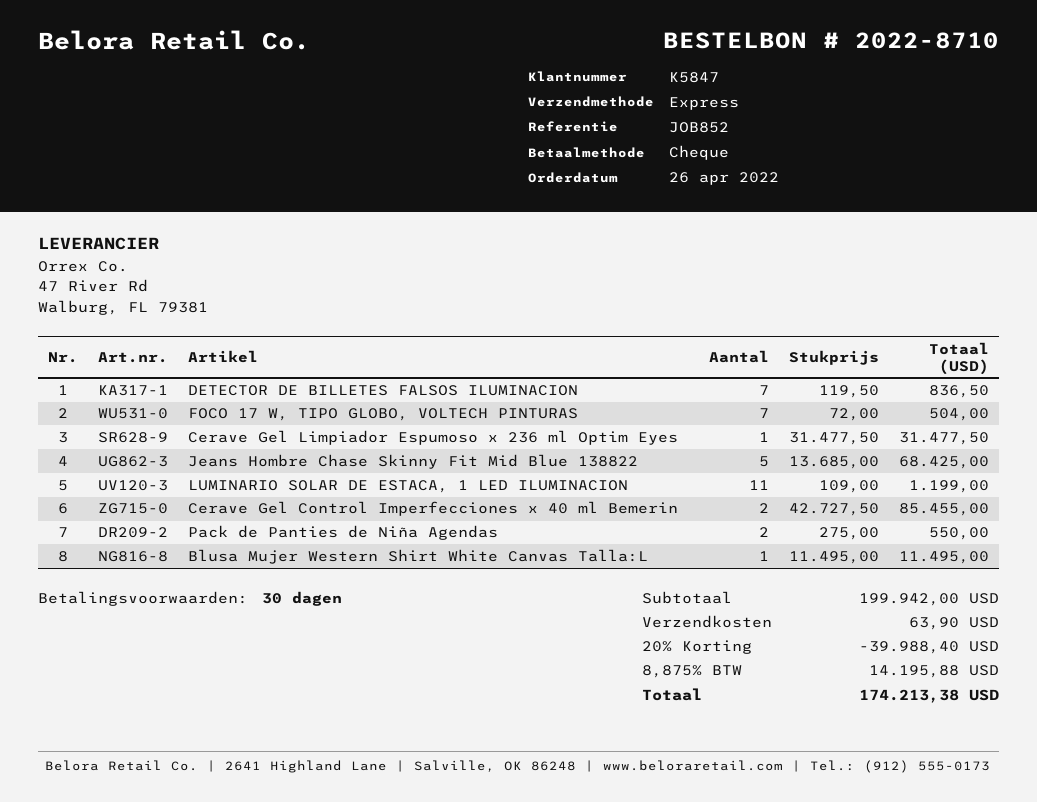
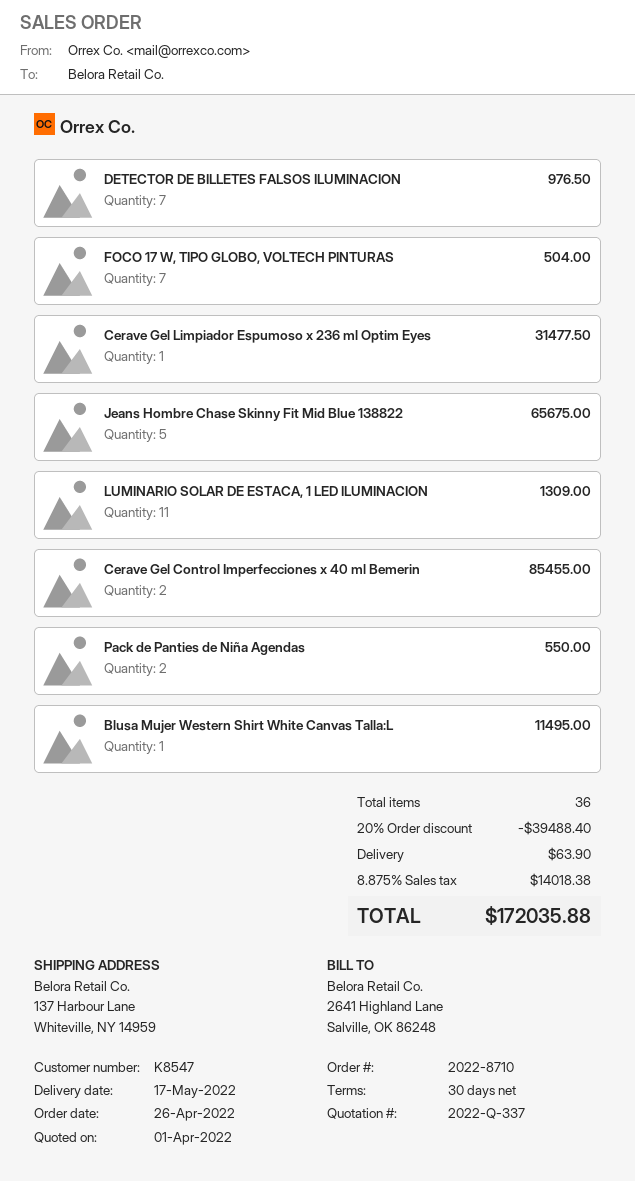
customer number: K5847 -> K8547
DETECTOR DE BILLETES FALSOS ILUMINACION: 7 for 836.50 -> 7 for 976.50
Jeans Hombre Chase Skinny Fit Mid Blue 138822: 5 for 68425.00 -> 5 for 65675.00
LUMINARIO SOLAR DE ESTACA, 1 LED ILUMINACION: 11 for 1199.00 -> 11 for 1309.00
discount: 20% = 39988.40 -> 20% = 39488.40
tax: 8.875% = 14195.88 -> 8.875% = 14018.38
total: 174213.38 -> 172035.88

